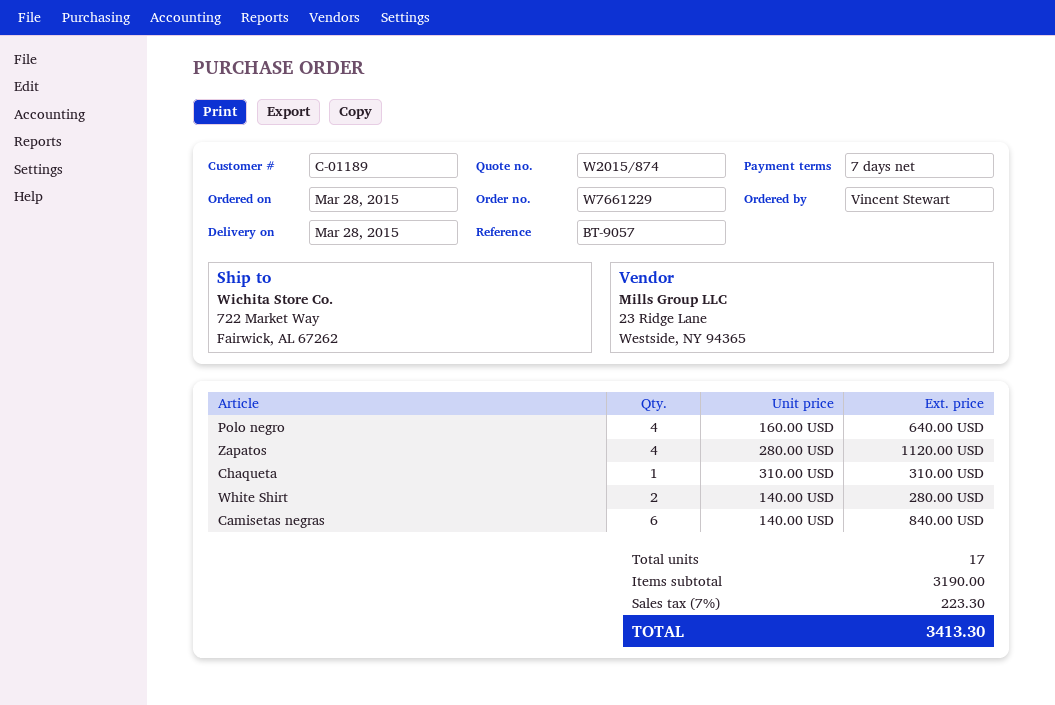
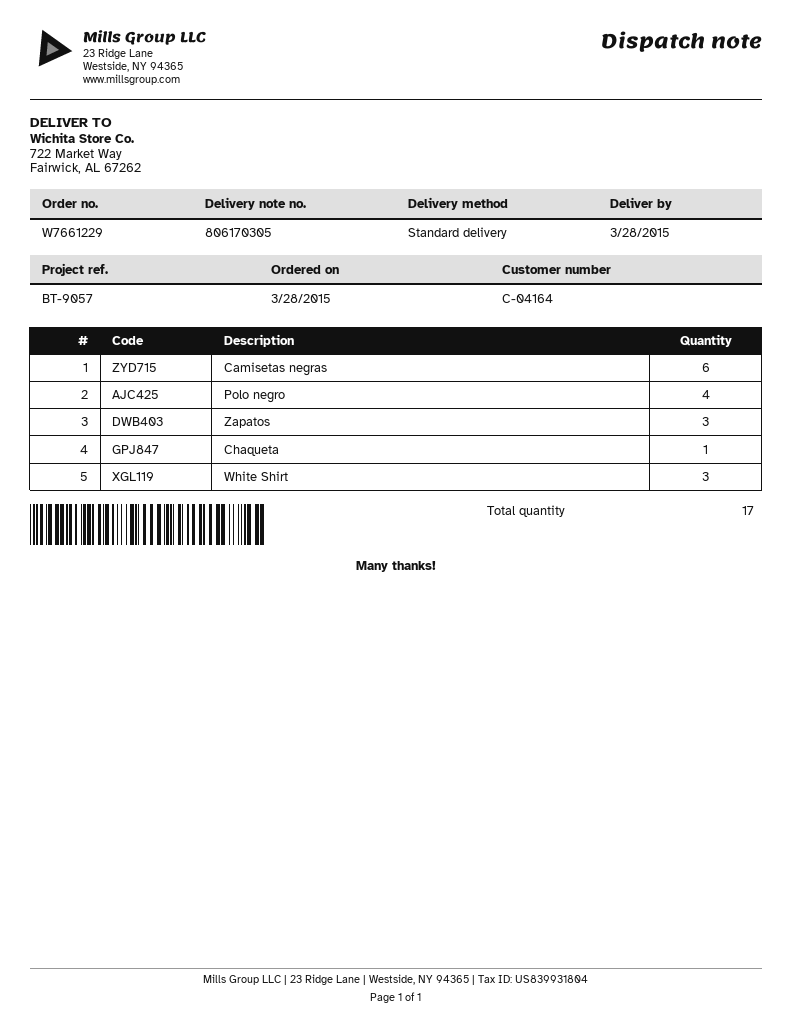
customer number: C-01189 -> C-04164
Zapatos: 4 -> 3
White Shirt: 2 -> 3

